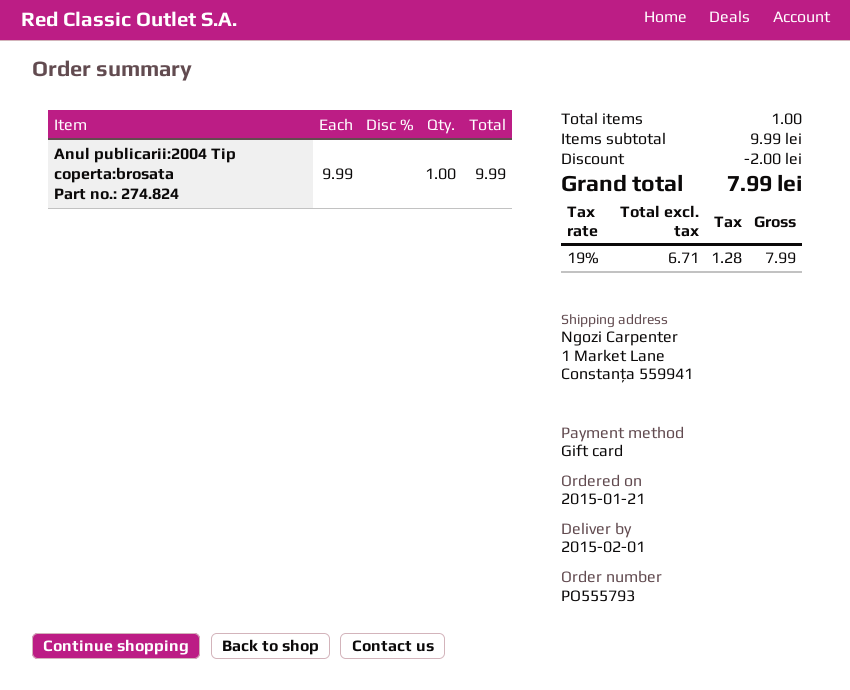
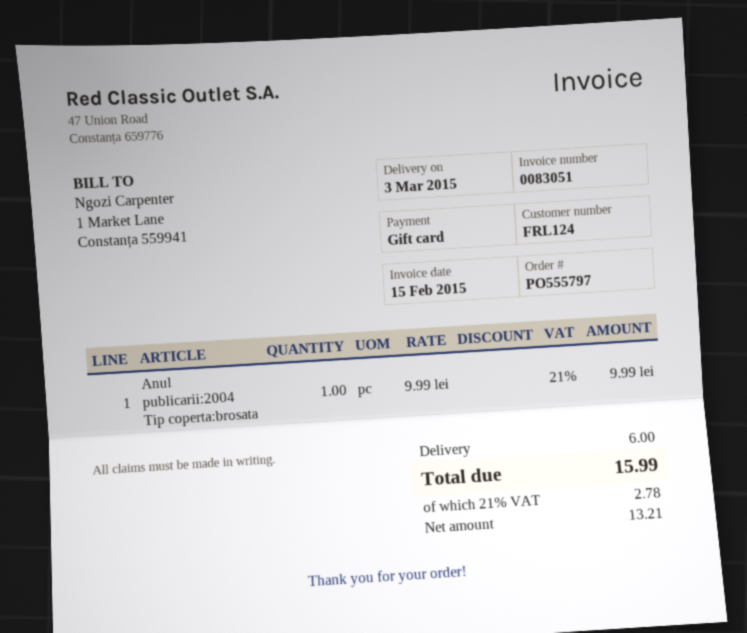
order number: PO555793 -> PO555797
delivery date: 2015-02-01 -> 2015-03-03
discount: 2.00 -> none
shipping: none -> 6.00
net: 6.71 -> 13.21
tax: 19% = 1.28 -> 21% = 2.78
total: 7.99 -> 15.99

